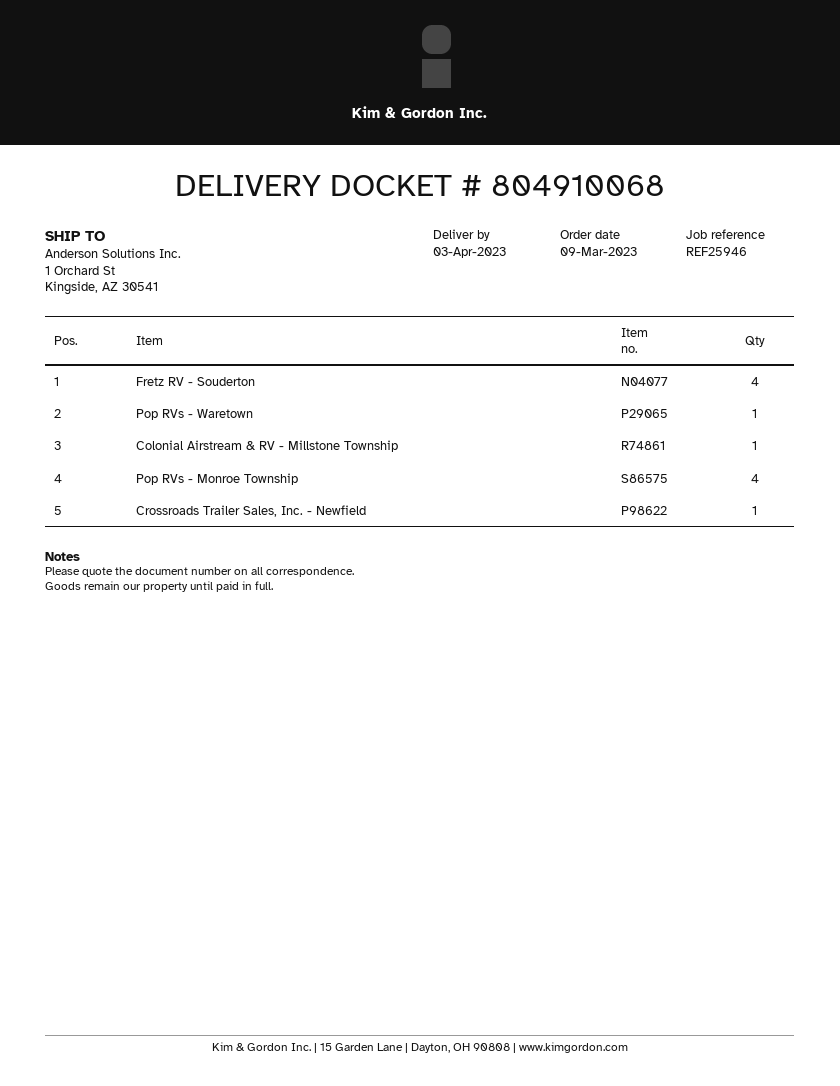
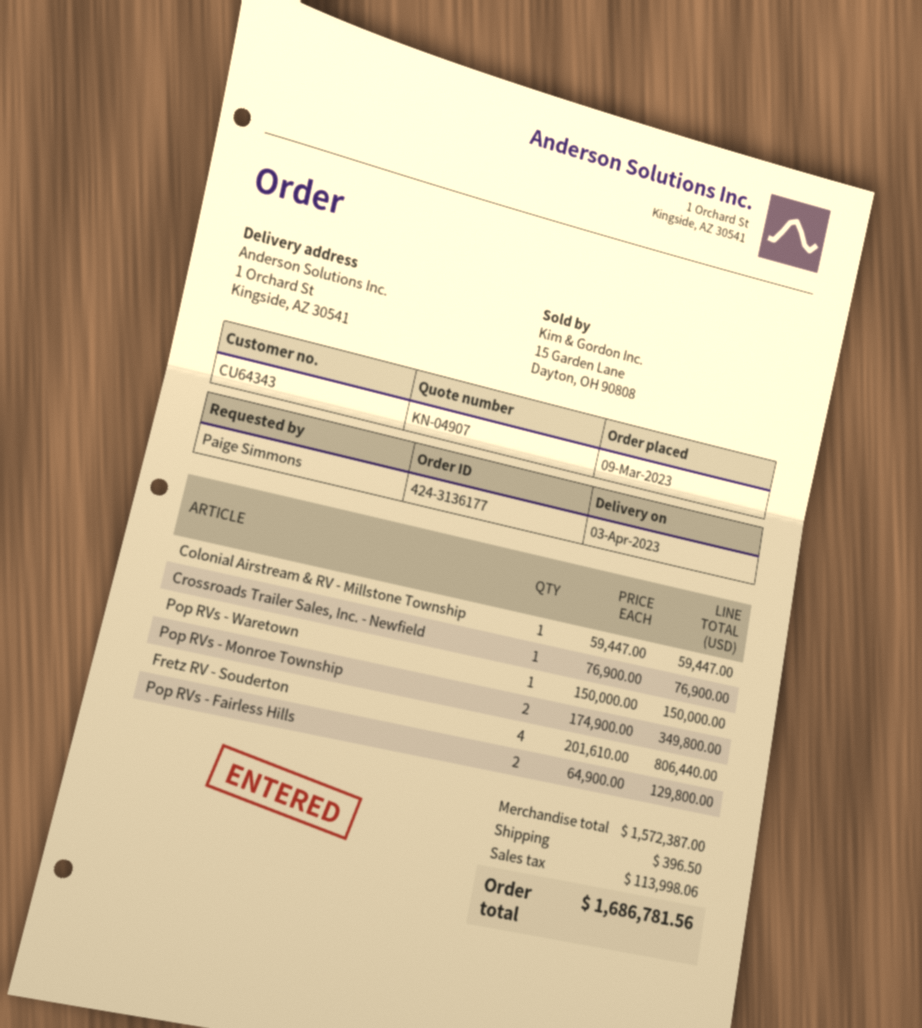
Pop RVs - Monroe Township: 4 -> 2
Pop RVs - Fairless Hills: none -> 2

